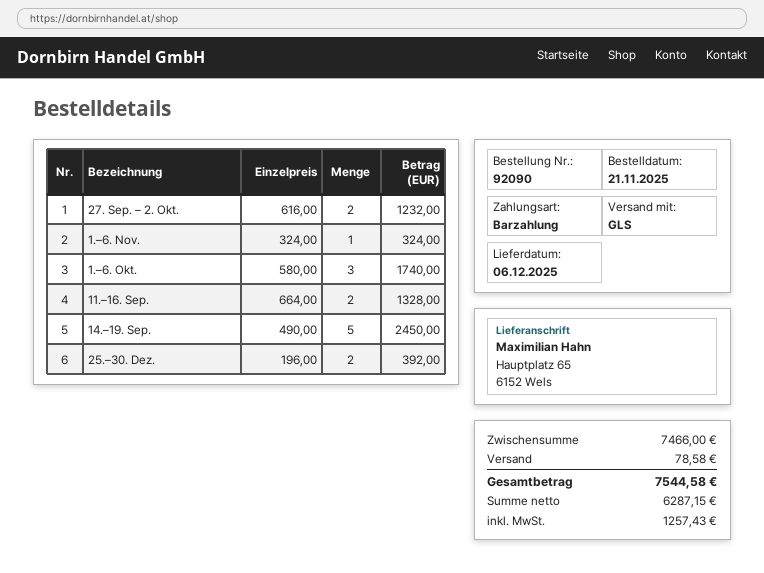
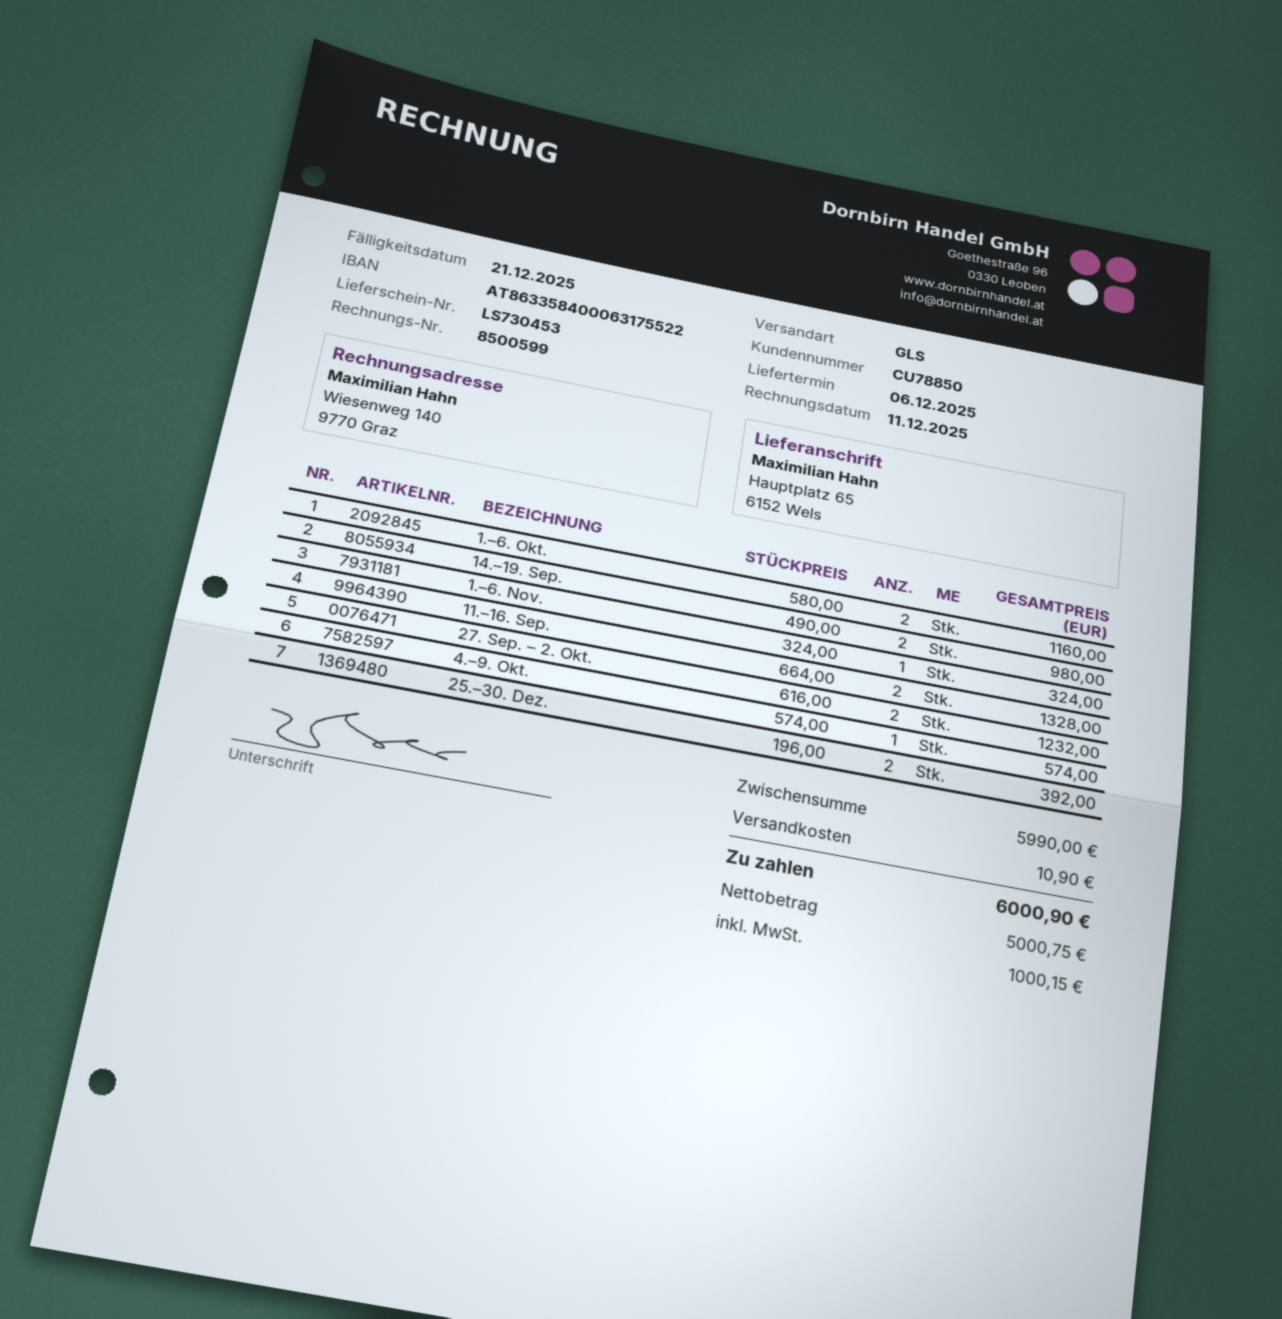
1.–6. Okt.: 3 x 580.00 = 1740.00 -> 2 x 580.00 = 1160.00
14.–19. Sep.: 5 x 490.00 = 2450.00 -> 2 x 490.00 = 980.00
4.–9. Okt.: none -> 1 x 574.00 = 574.00
subtotal: 7466.00 -> 5990.00
shipping: 78.58 -> 10.90
net: 6287.15 -> 5000.75
tax: 1257.43 -> 1000.15
total: 7544.58 -> 6000.90

